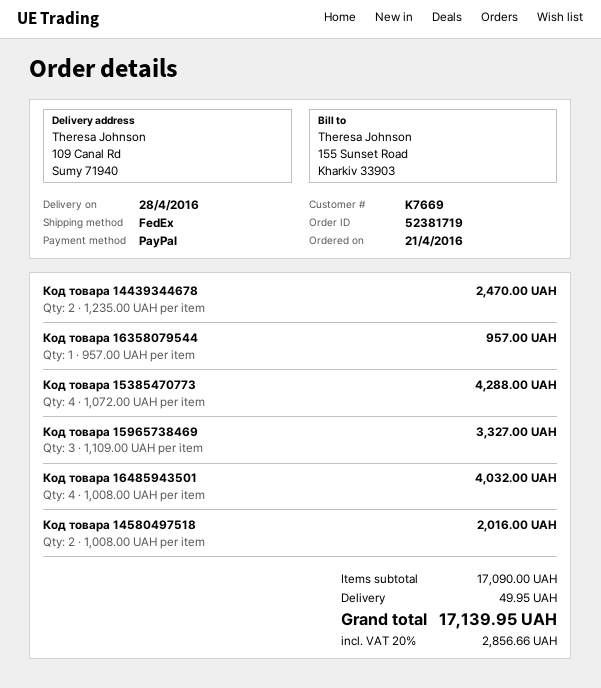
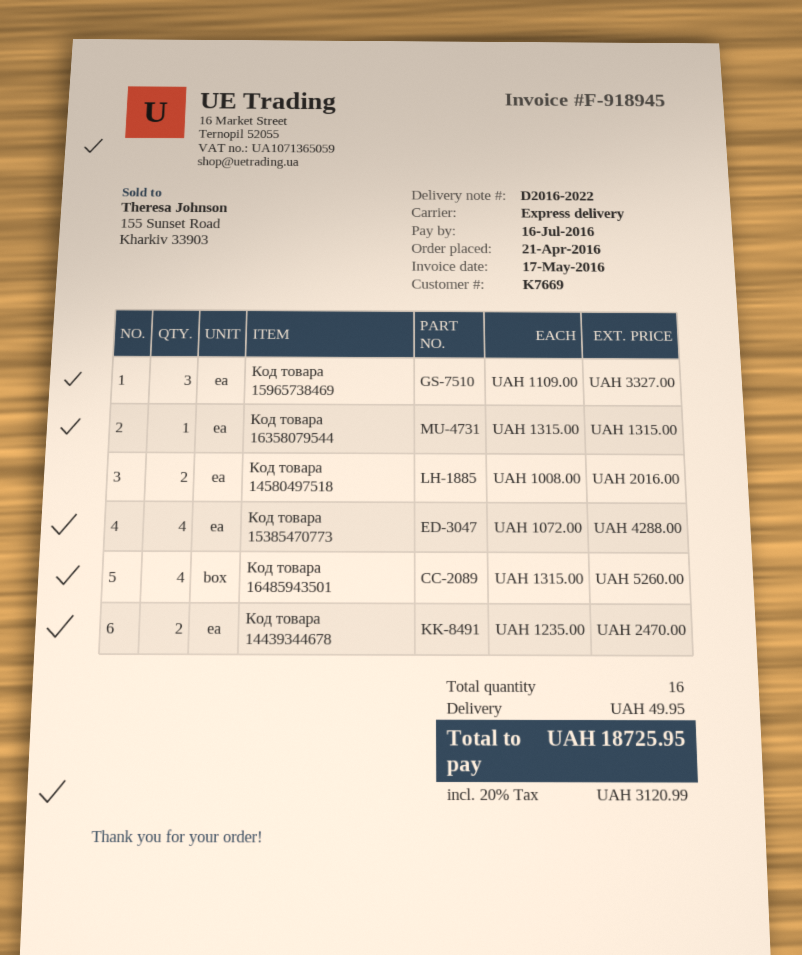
shipping method: FedEx -> express
Код товара 16358079544: 1 x 957.00 = 957.00 -> 1 x 1315.00 = 1315.00
Код товара 16485943501: 4 x 1008.00 = 4032.00 -> 4 x 1315.00 = 5260.00
tax: 20% = 2856.66 -> 20% = 3120.99
total: 17139.95 -> 18725.95

